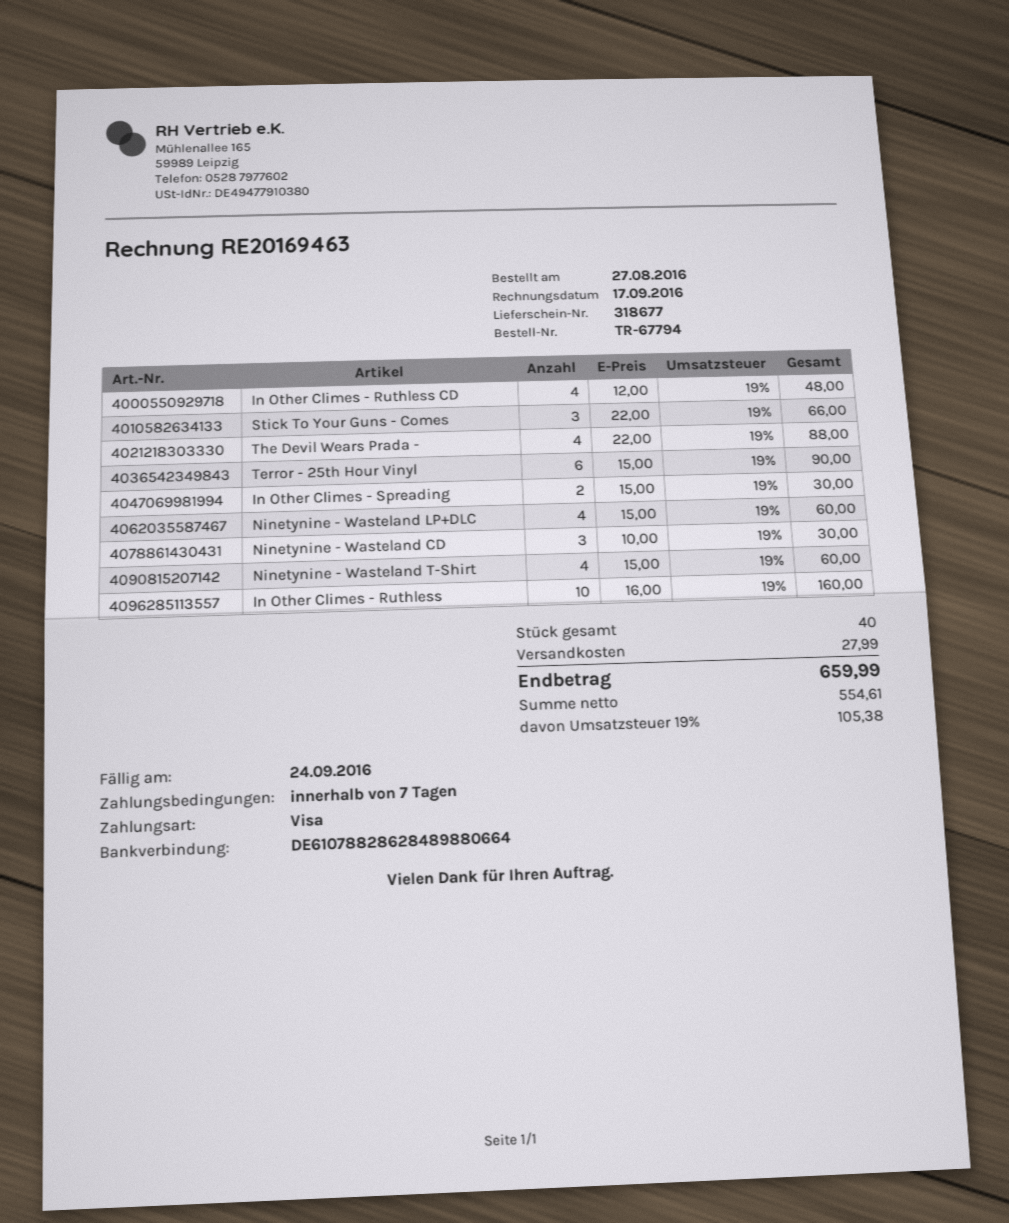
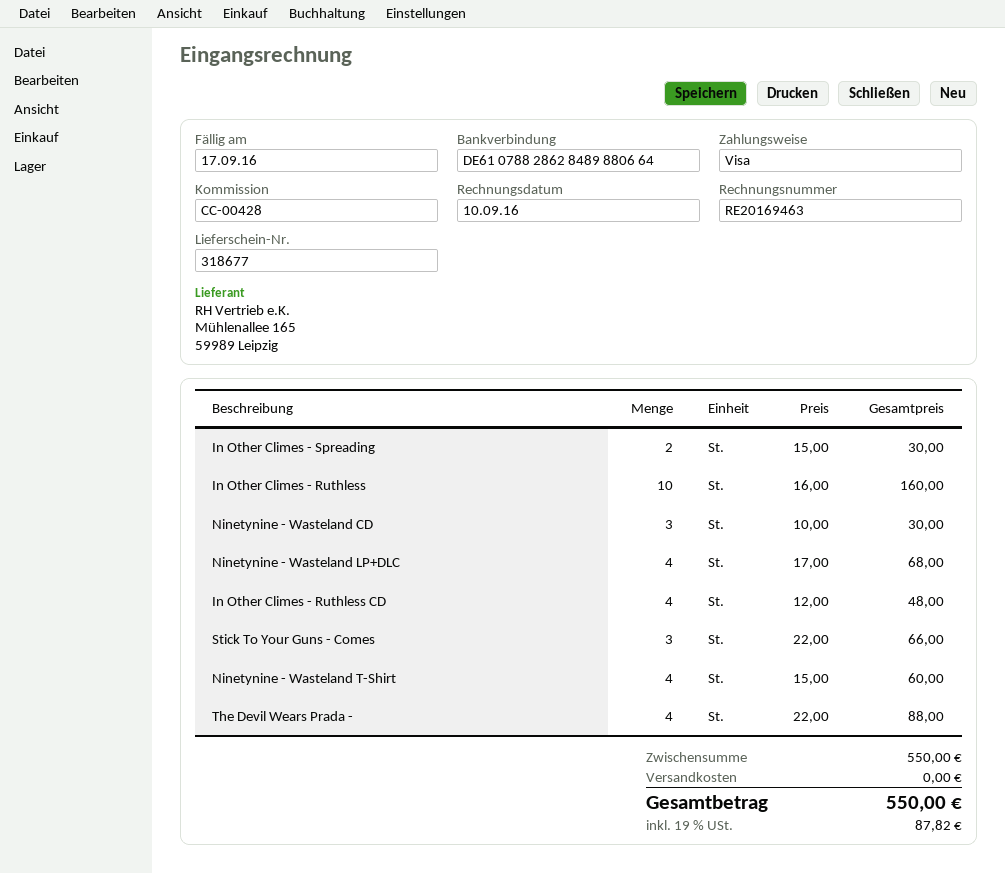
invoice date: 2016-09-17 -> 2016-09-10
due date: 2016-09-24 -> 2016-09-17
Terror - 25th Hour Vinyl: 6 x 15.00 = 90.00 -> none
Ninetynine - Wasteland LP+DLC: 4 x 15.00 = 60.00 -> 4 x 17.00 = 68.00
shipping: 27.99 -> 0.00
tax: 19% = 105.38 -> 19% = 87.82
total: 659.99 -> 550.00

